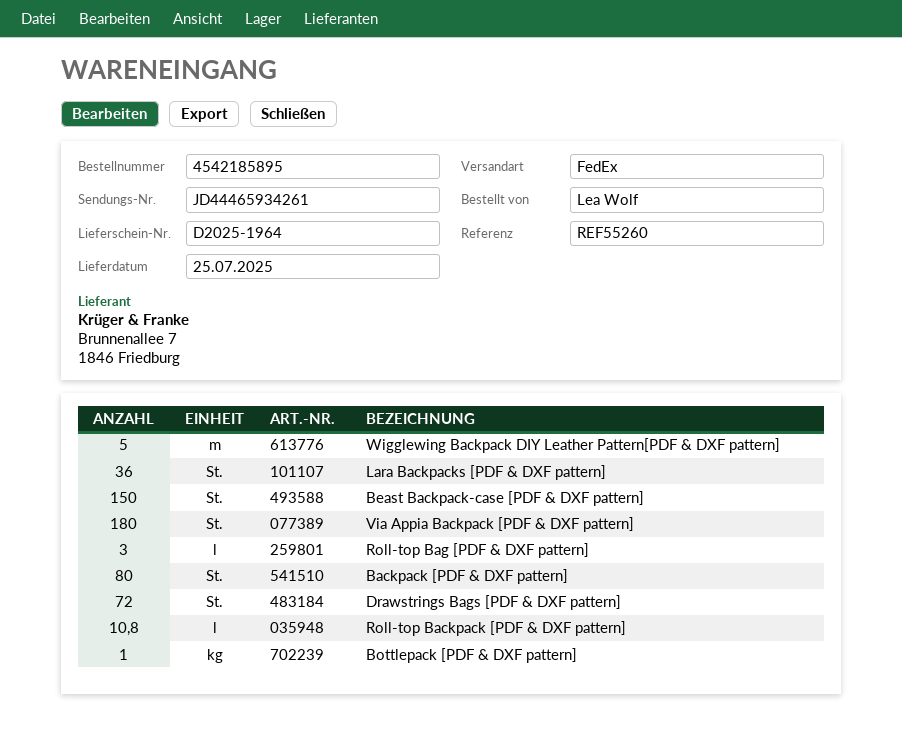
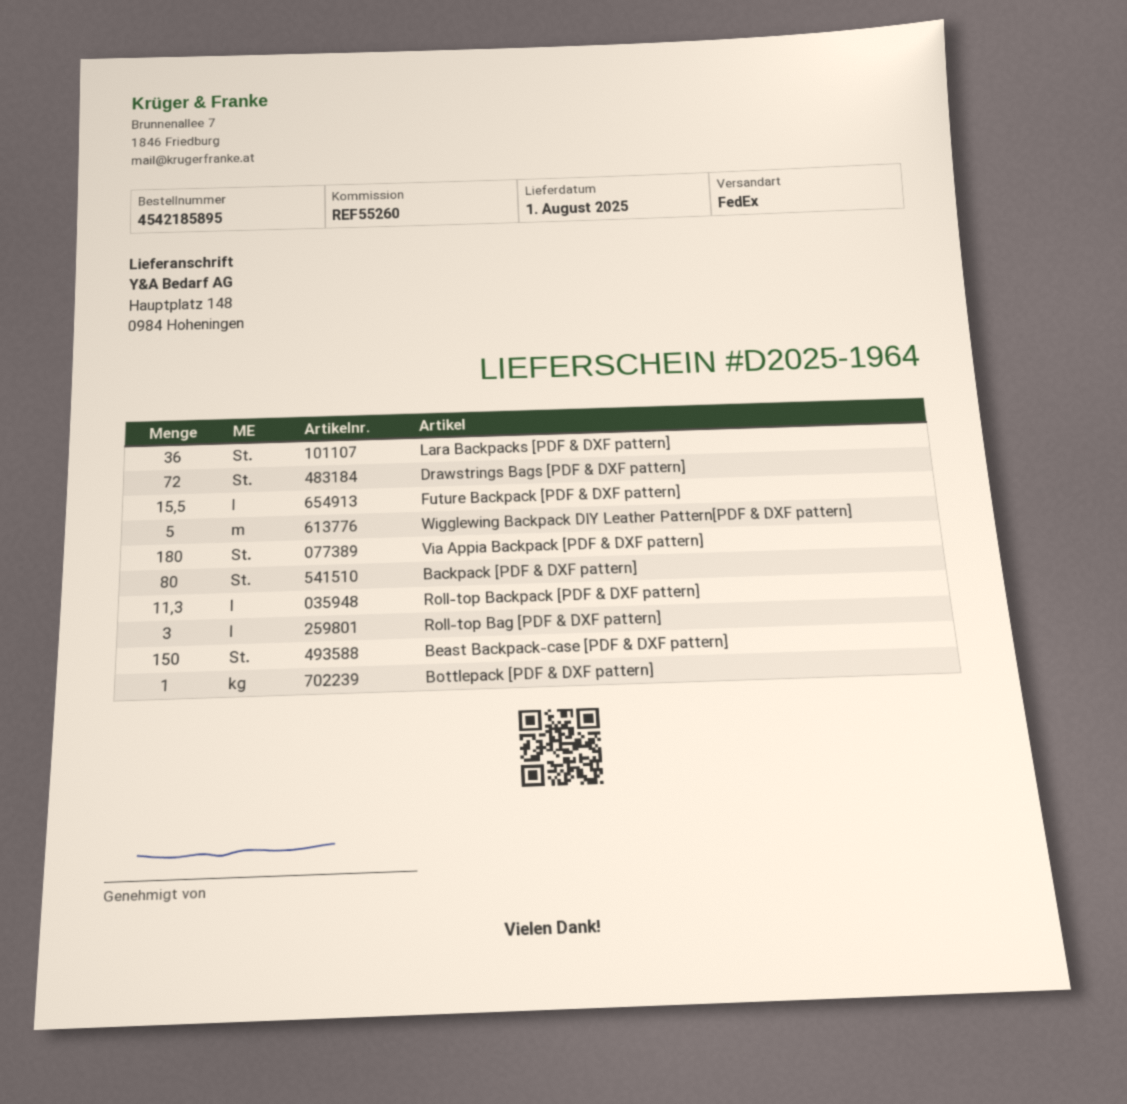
delivery date: 2025-07-25 -> 2025-08-01
Roll-top Backpack [PDF & DXF pattern]: 10.8 -> 11.3
Future Backpack [PDF & DXF pattern]: none -> 15.5

